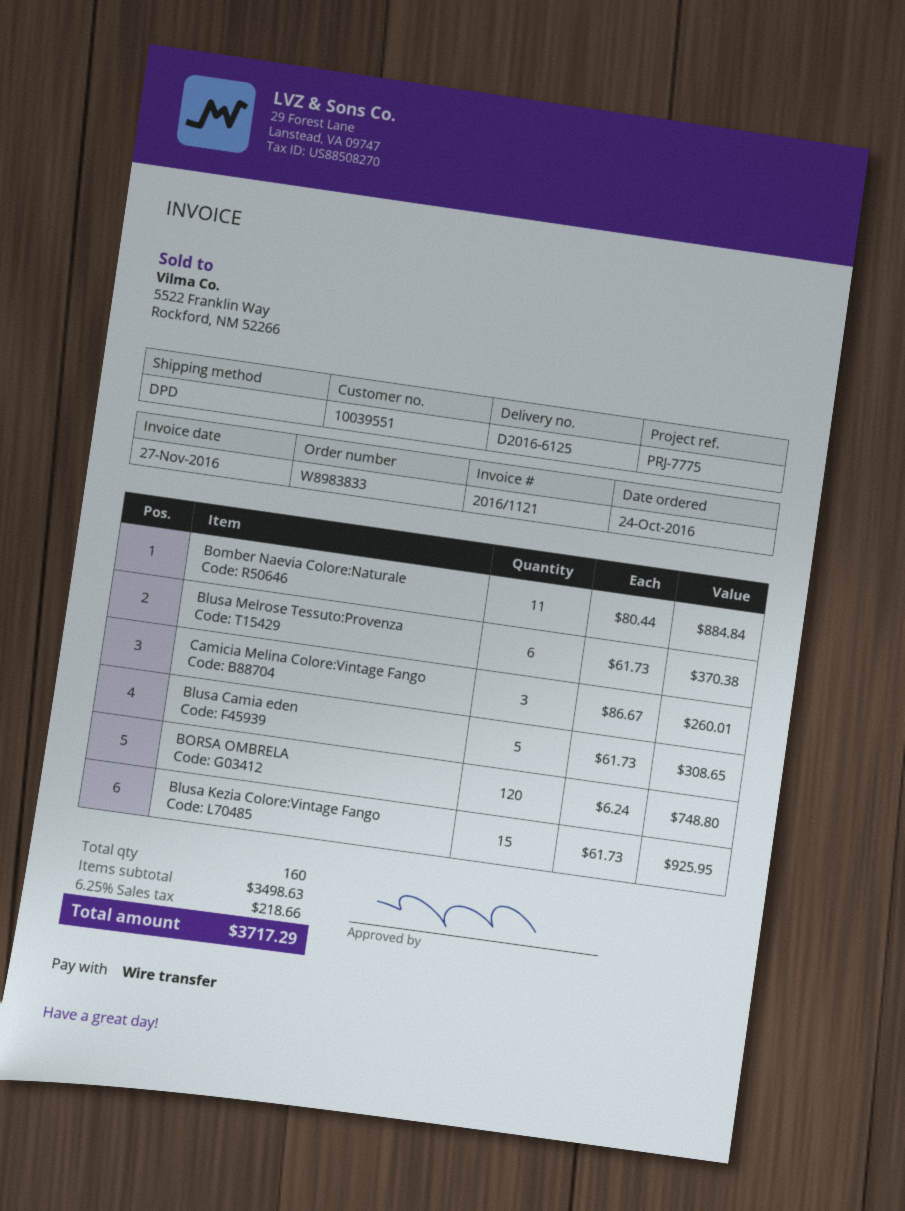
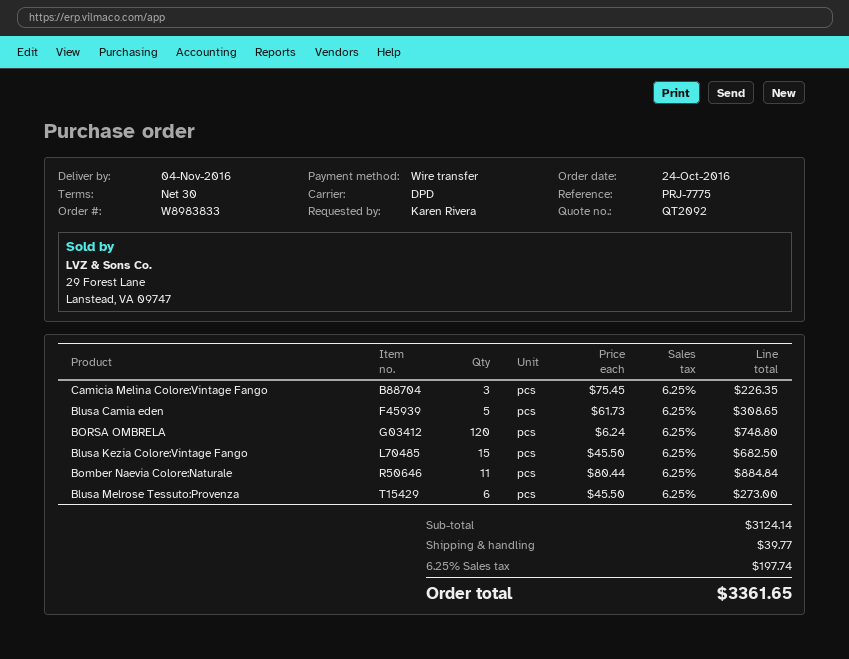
Blusa Melrose Tessuto:Provenza: 6 x 61.73 = 370.38 -> 6 x 45.50 = 273.00
Camicia Melina Colore:Vintage Fango: 3 x 86.67 = 260.01 -> 3 x 75.45 = 226.35
Blusa Kezia Colore:Vintage Fango: 15 x 61.73 = 925.95 -> 15 x 45.50 = 682.50
subtotal: 3498.63 -> 3124.14
shipping: none -> 39.77
tax: 6.25% = 218.66 -> 6.25% = 197.74
total: 3717.29 -> 3361.65

